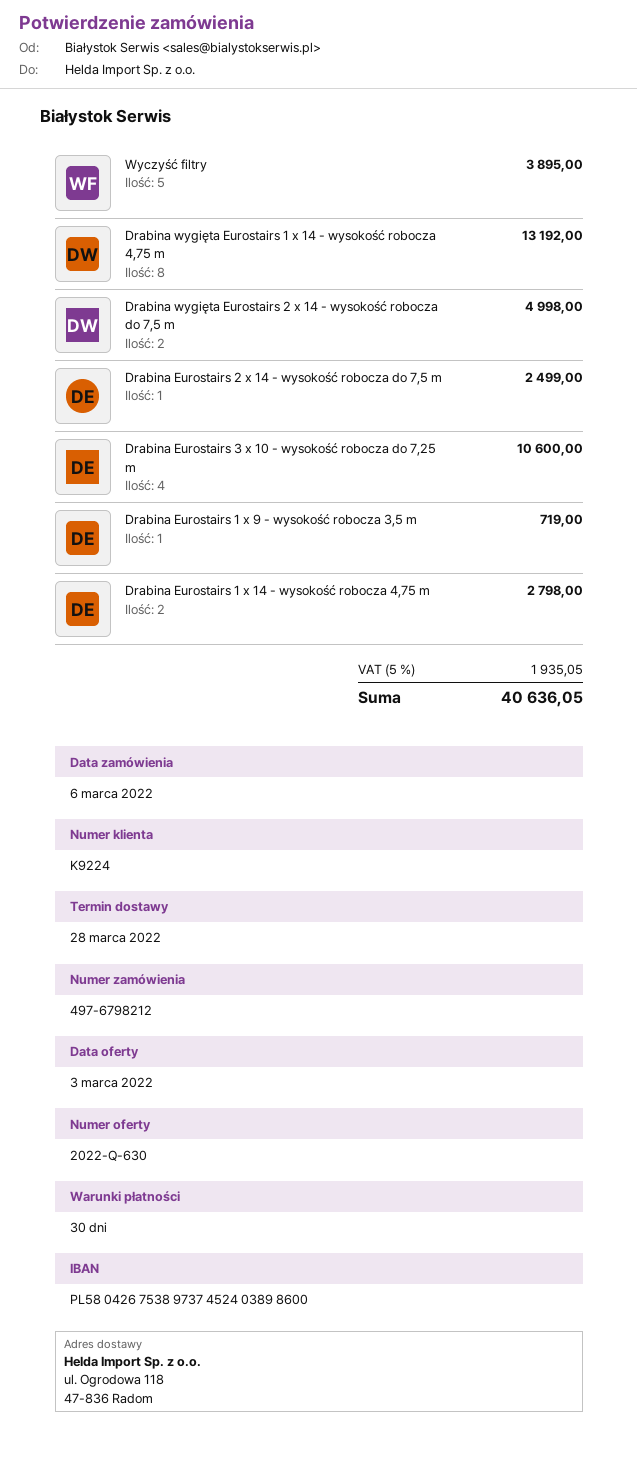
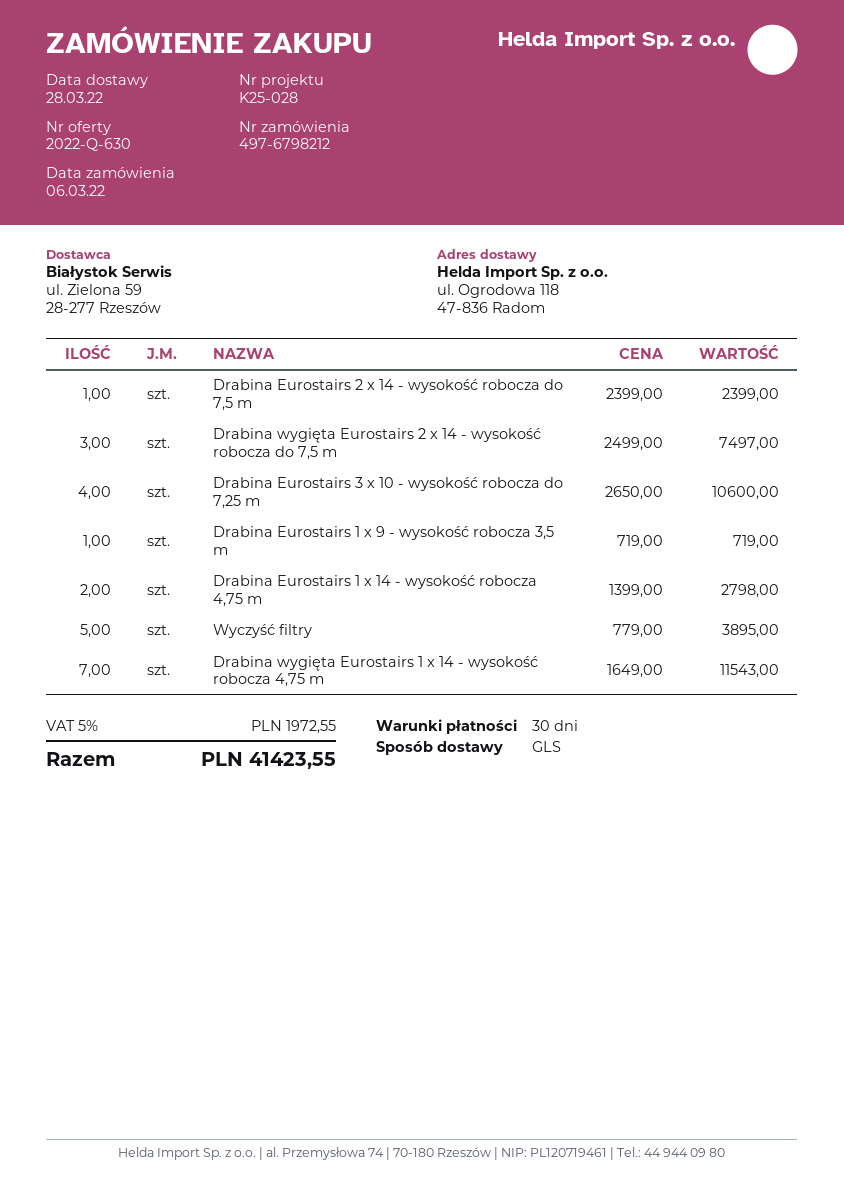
Drabina wygięta Eurostairs 1 x 14 - wysokość robocza 4,75 m: 8 for 13192.00 -> 7 for 11543.00
Drabina wygięta Eurostairs 2 x 14 - wysokość robocza do 7,5 m: 2 for 4998.00 -> 3 for 7497.00
Drabina Eurostairs 2 x 14 - wysokość robocza do 7,5 m: 1 for 2499.00 -> 1 for 2399.00
tax: 5% = 1935.05 -> 5% = 1972.55
total: 40636.05 -> 41423.55

